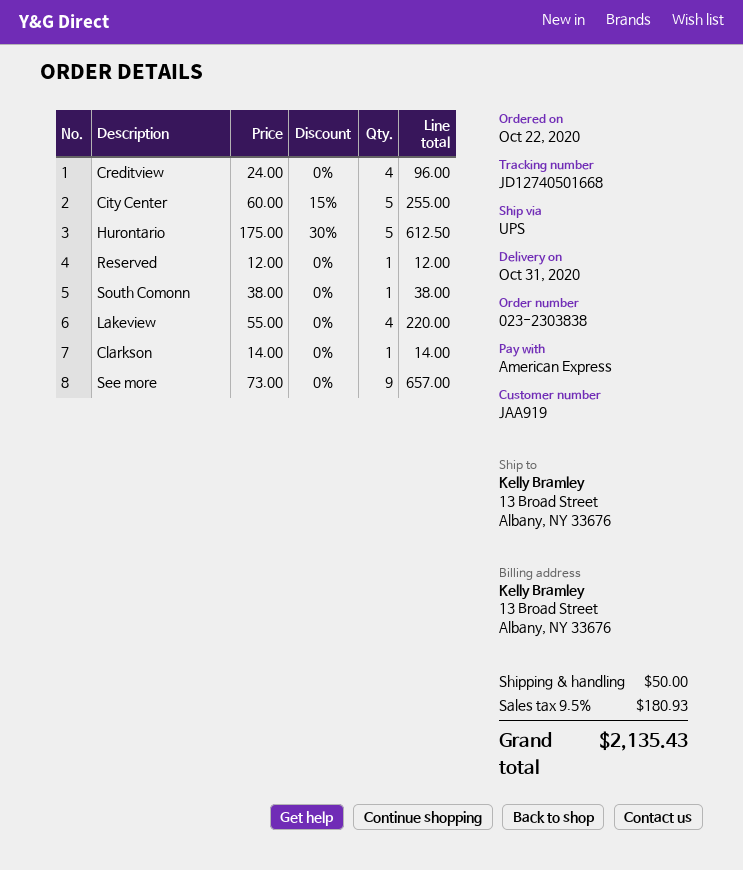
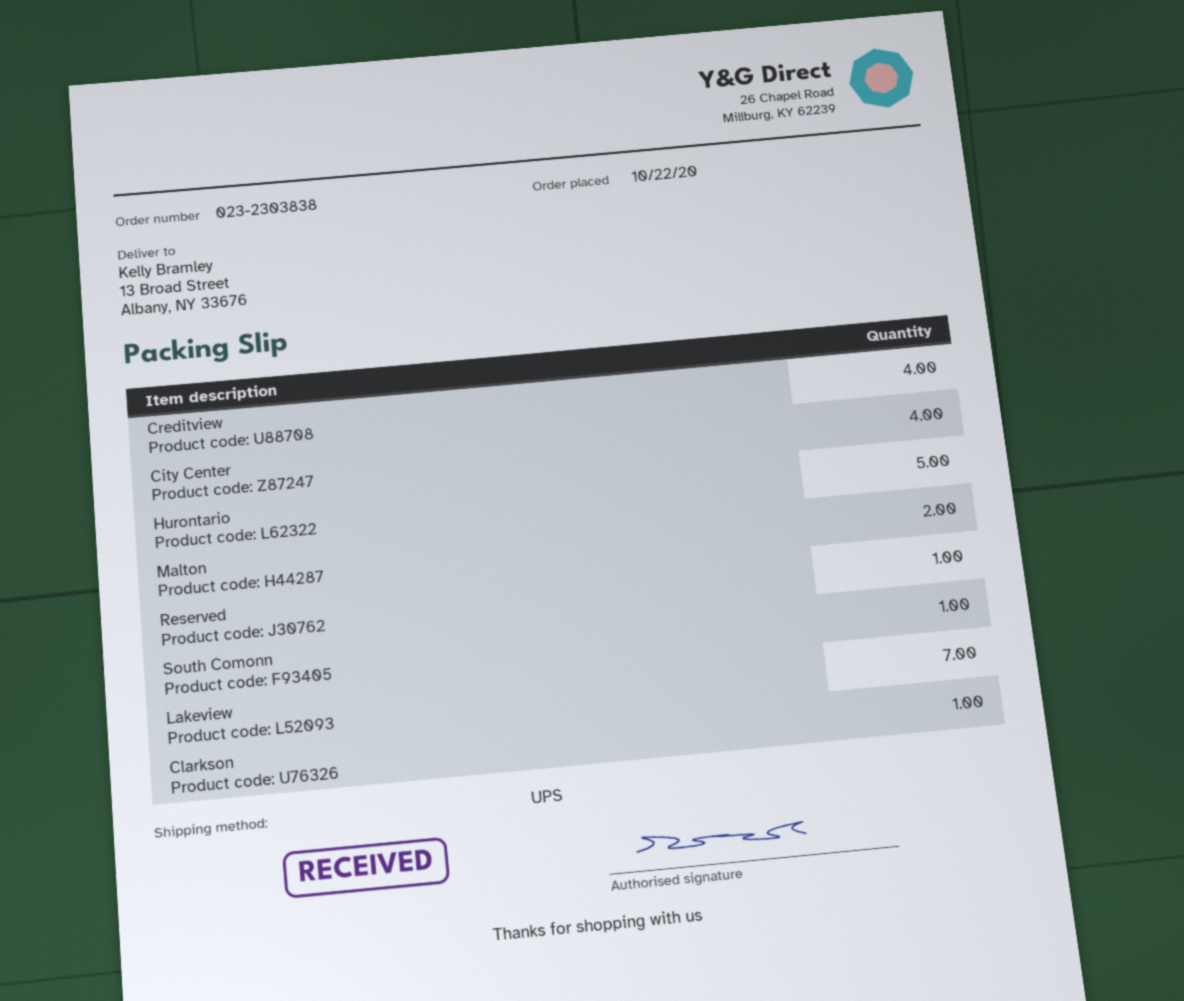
City Center: 5 -> 4
Lakeview: 4 -> 7
See more: 9 -> none
Malton: none -> 2

